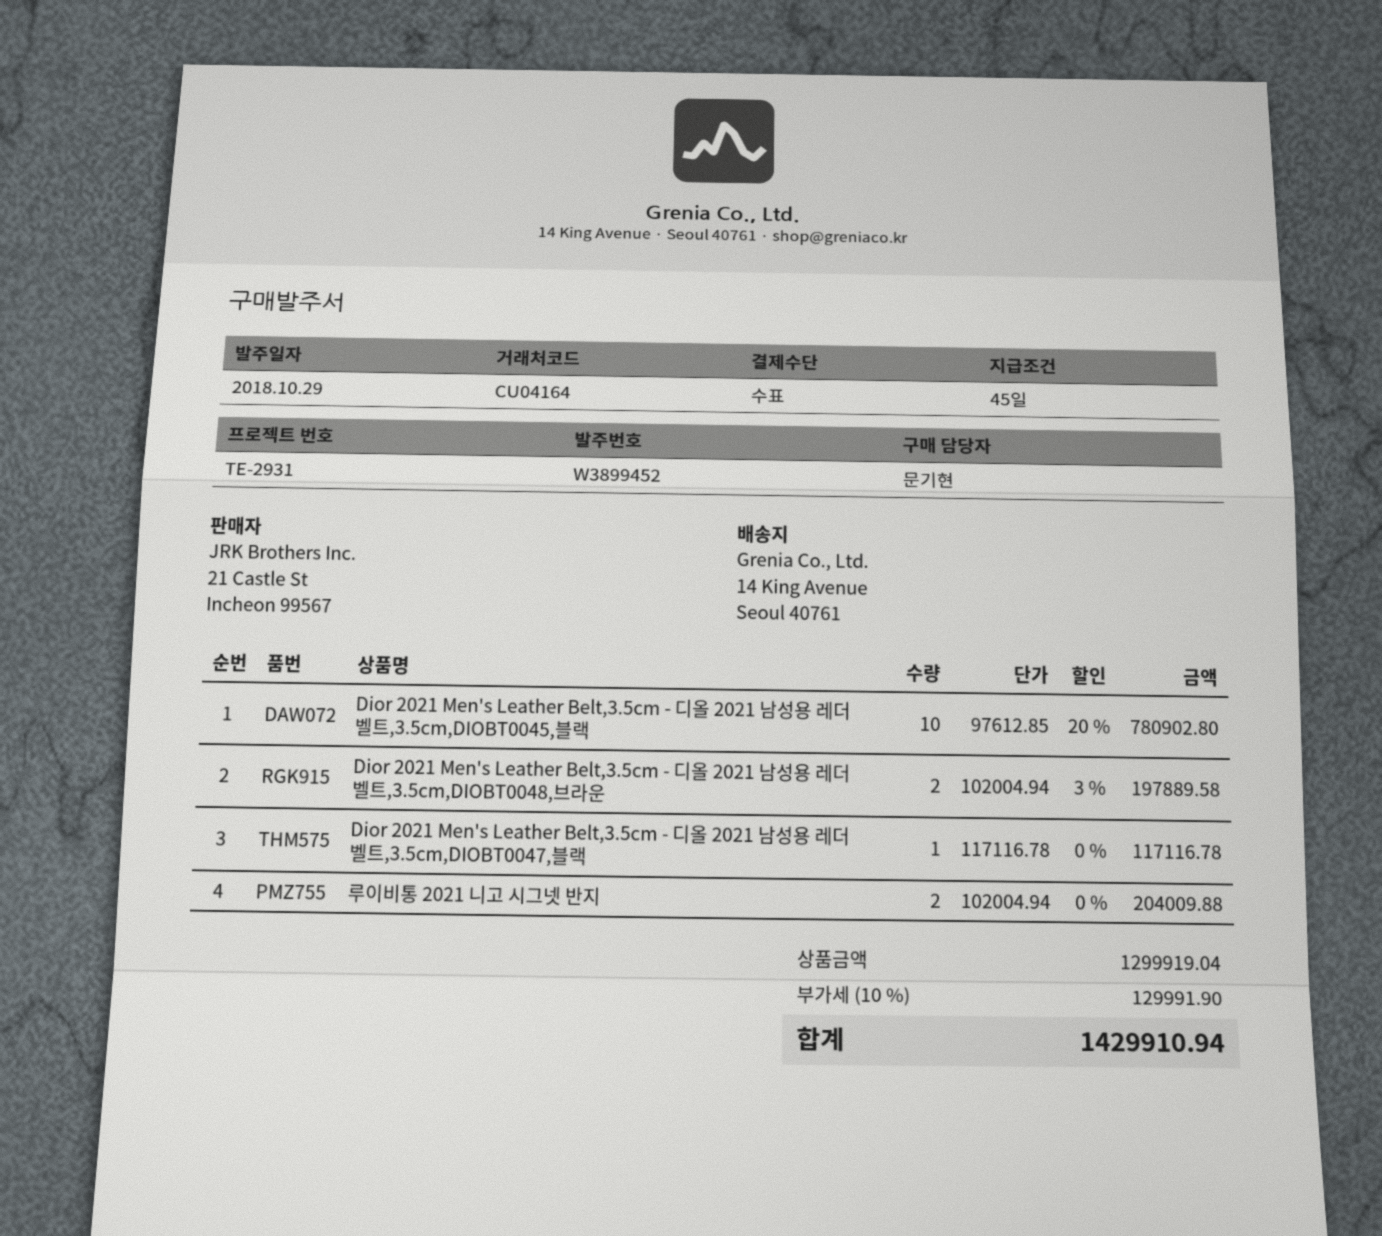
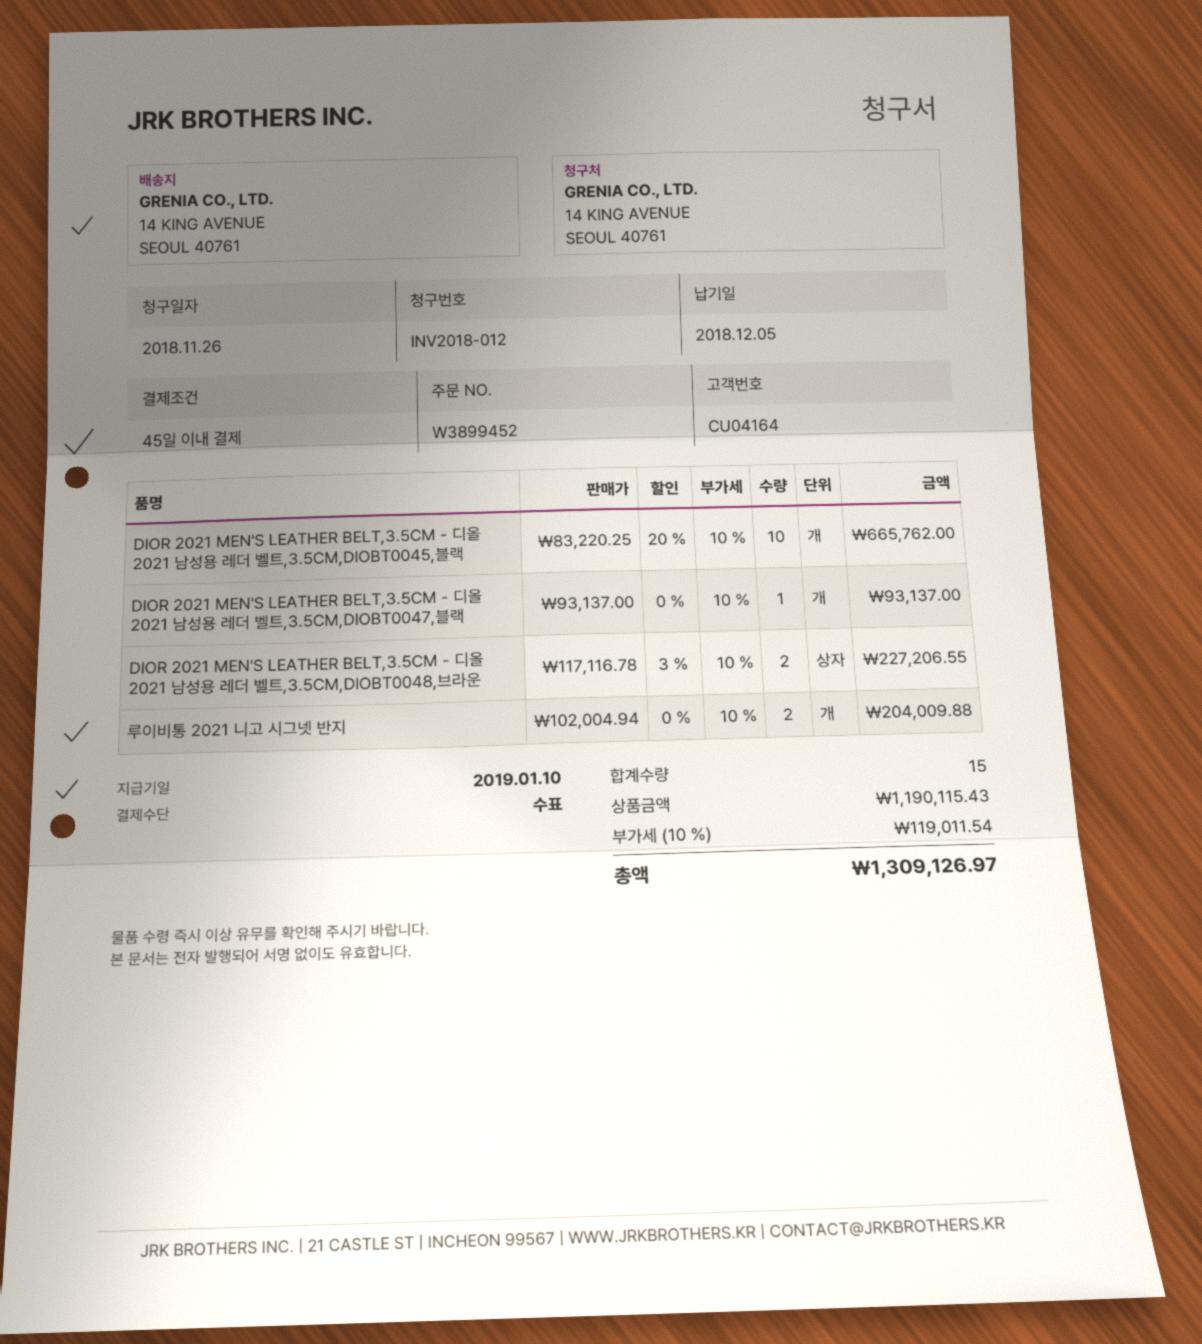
Dior 2021 Men's Leather Belt,3.5cm - 디올 2021 남성용 레더 벨트,3.5cm,DIOBT0045,블랙: 10 x 97612.85 - 20% = 780902.80 -> 10 x 83220.25 - 20% = 665762.00
Dior 2021 Men's Leather Belt,3.5cm - 디올 2021 남성용 레더 벨트,3.5cm,DIOBT0048,브라운: 2 x 102004.94 - 3% = 197889.58 -> 2 x 117116.78 - 3% = 227206.55
Dior 2021 Men's Leather Belt,3.5cm - 디올 2021 남성용 레더 벨트,3.5cm,DIOBT0047,블랙: 1 x 117116.78 = 117116.78 -> 1 x 93137.00 = 93137.00
subtotal: 1299919.04 -> 1190115.43
tax: 10% = 129991.90 -> 10% = 119011.54
total: 1429910.94 -> 1309126.97

